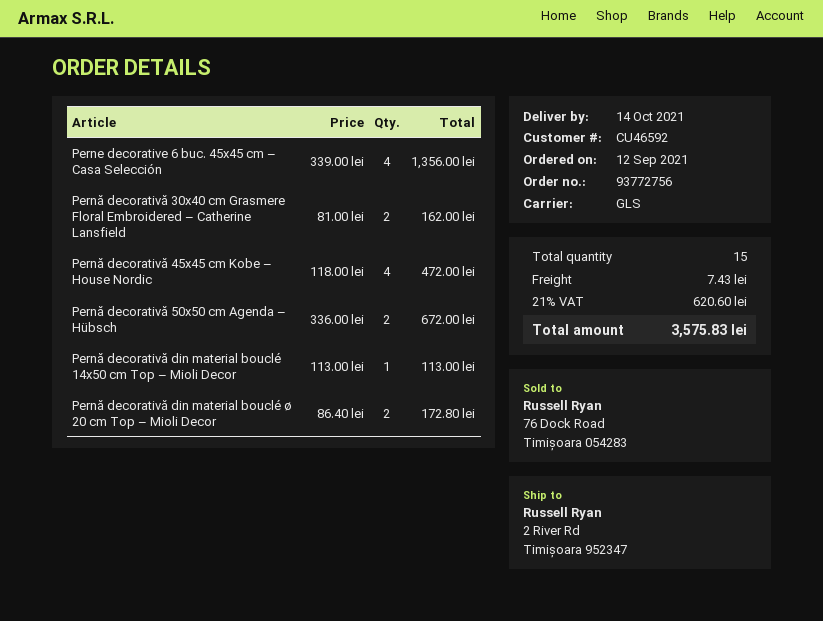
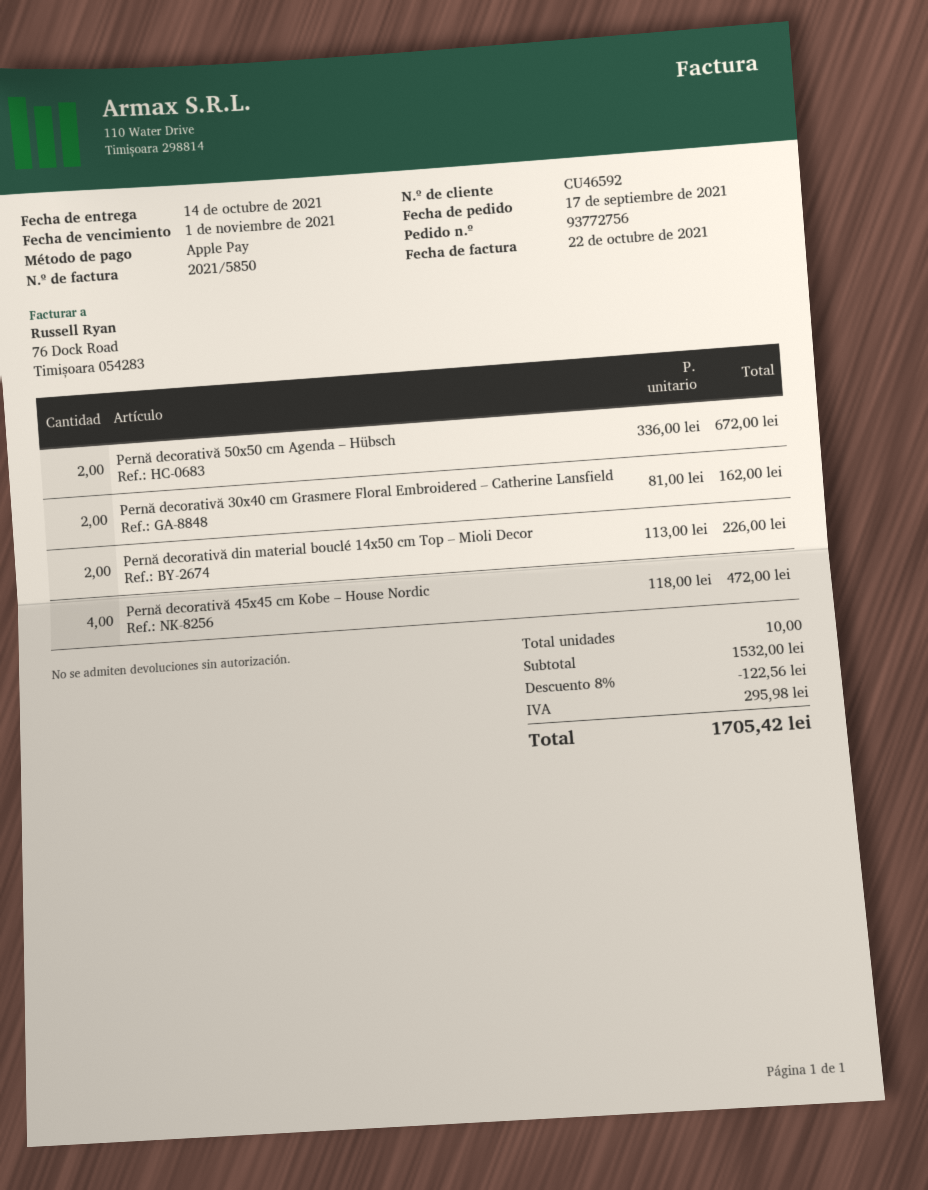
order date: 2021-09-12 -> 2021-09-17
Perne decorative 6 buc. 45x45 cm – Casa Selección: 4 x 339.00 = 1356.00 -> none
Pernă decorativă din material bouclé 14x50 cm Top – Mioli Decor: 1 x 113.00 = 113.00 -> 2 x 113.00 = 226.00
Pernă decorativă din material bouclé ø 20 cm Top – Mioli Decor: 2 x 86.40 = 172.80 -> none
total quantity: 15 -> 10
discount: none -> 8% = 122.56
shipping: 7.43 -> none
tax: 620.60 -> 295.98
total: 3575.83 -> 1705.42

